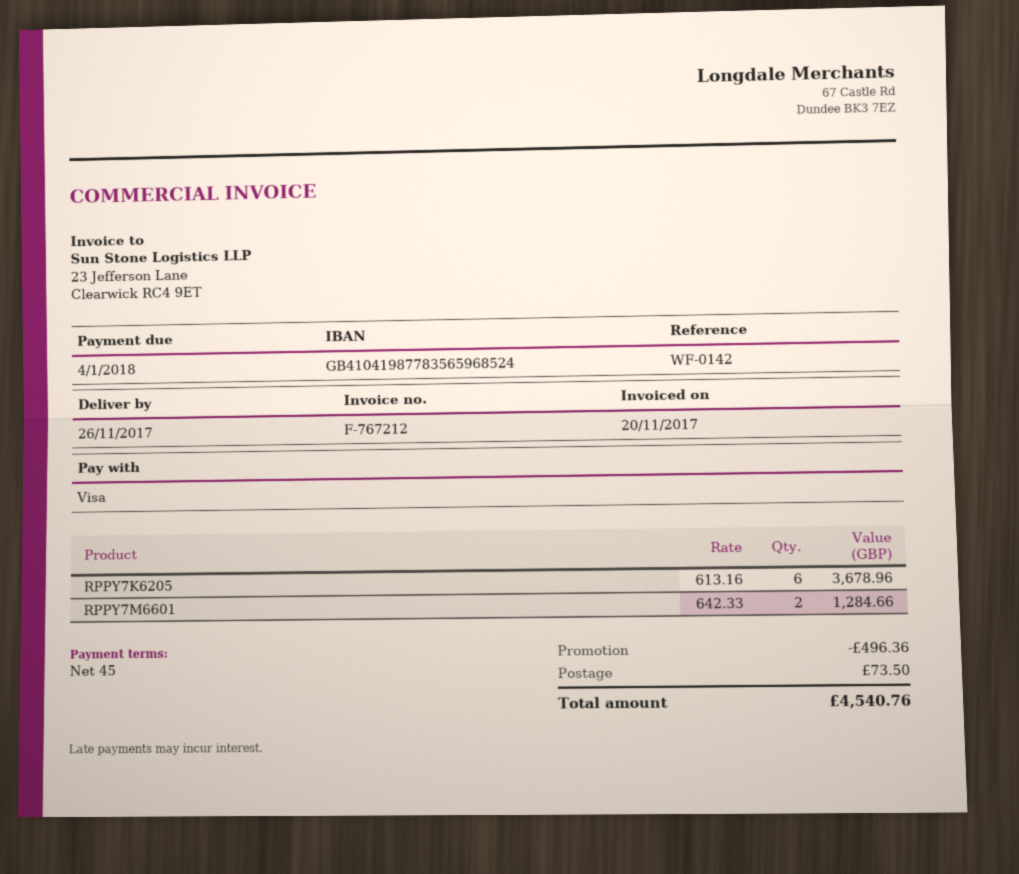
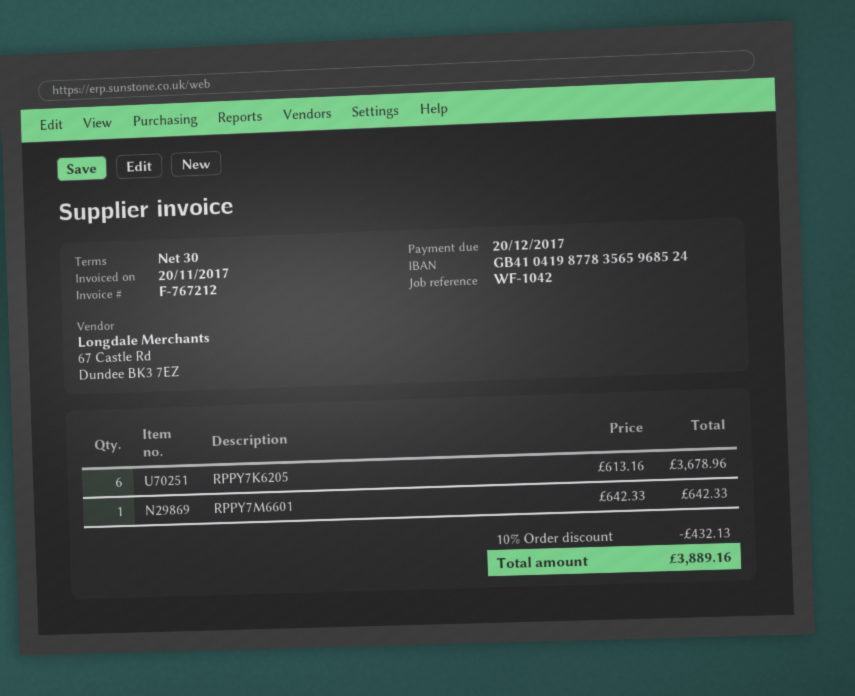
payment terms: 45 days -> 30 days
due date: 2018-01-04 -> 2017-12-20
reference: WF-0142 -> WF-1042
RPPY7M6601: 2 x 642.33 = 1284.66 -> 1 x 642.33 = 642.33
discount: 496.36 -> 432.13
shipping: 73.50 -> none
total: 4540.76 -> 3889.16

